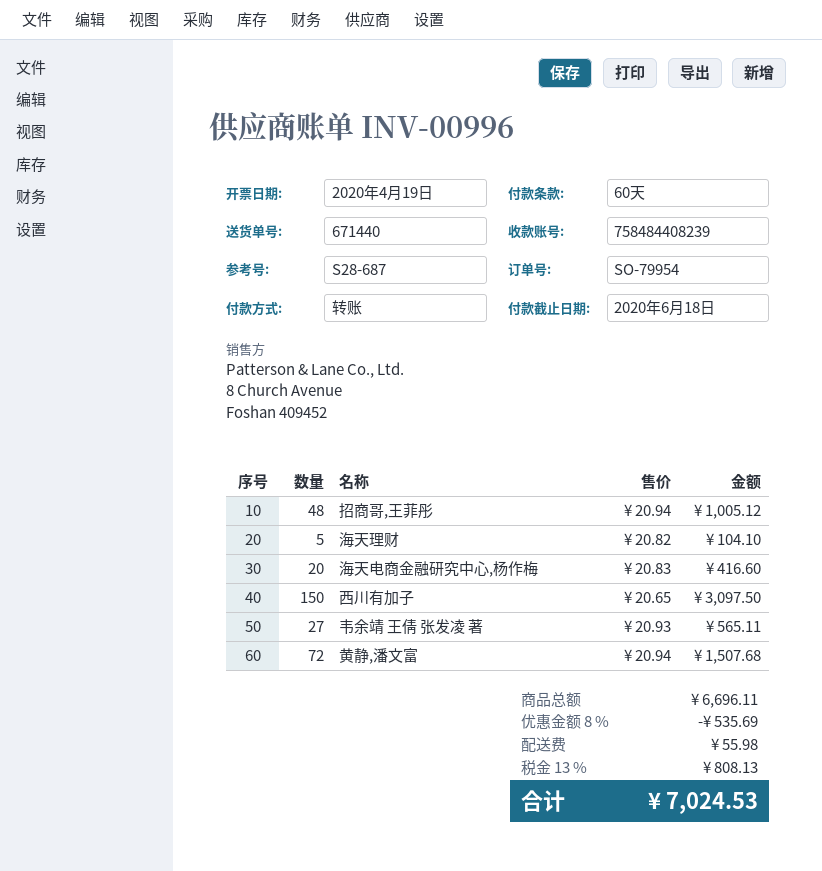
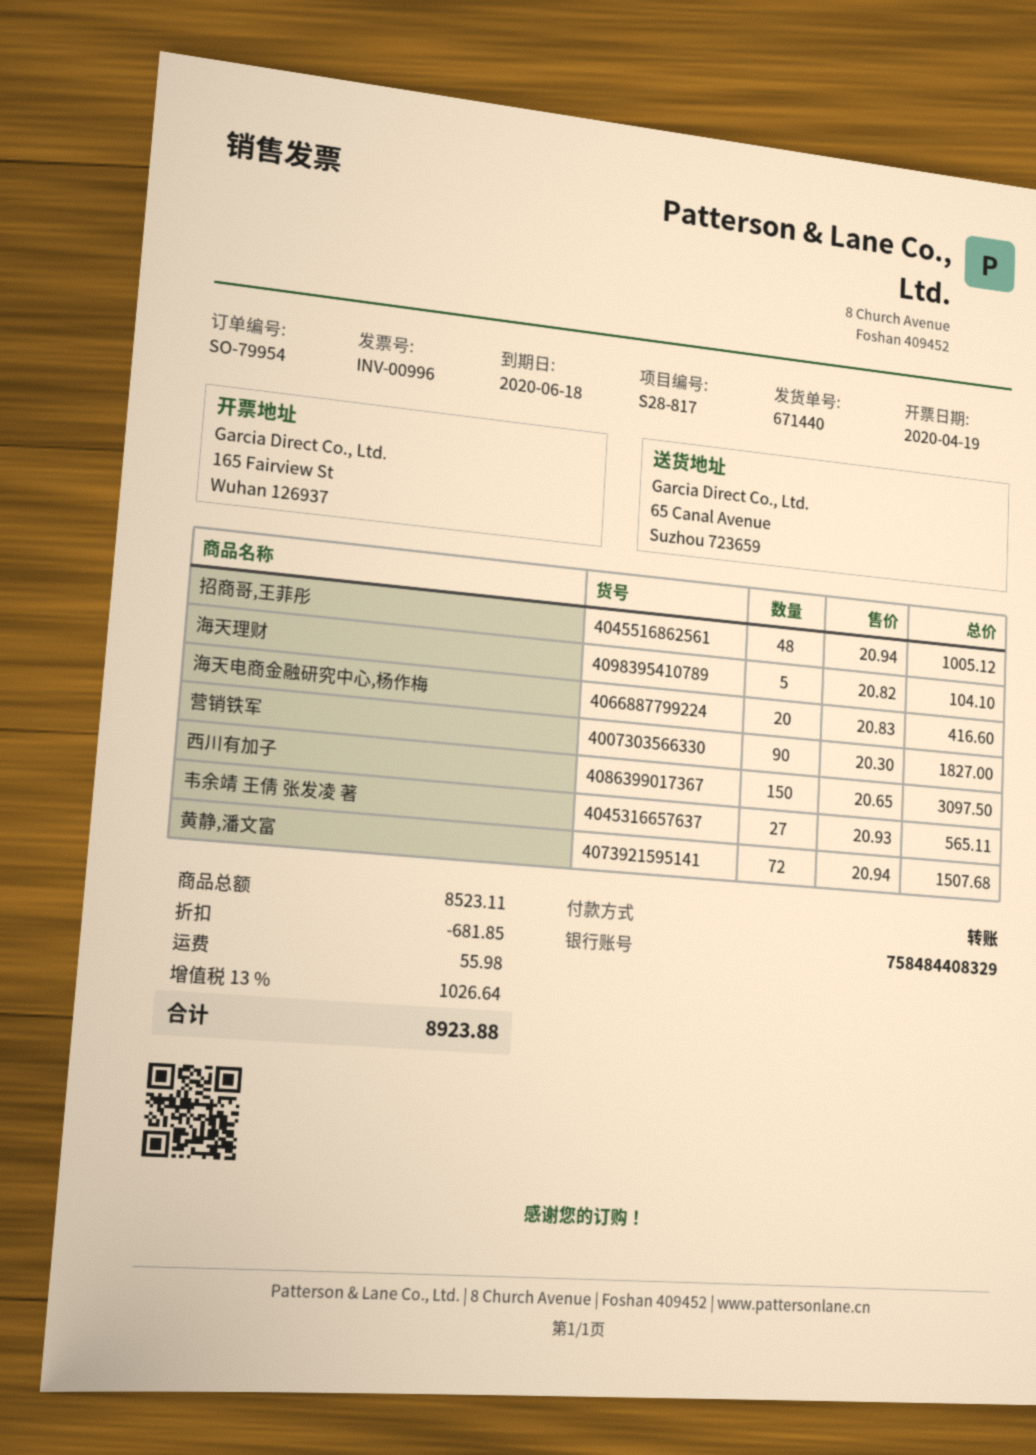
reference: S28-687 -> S28-817
bank account: 758484408239 -> 758484408329
营销铁军: none -> 90 x 20.30 = 1827.00
subtotal: 6696.11 -> 8523.11
discount: 535.69 -> 681.85
tax: 13% = 808.13 -> 13% = 1026.64
total: 7024.53 -> 8923.88

